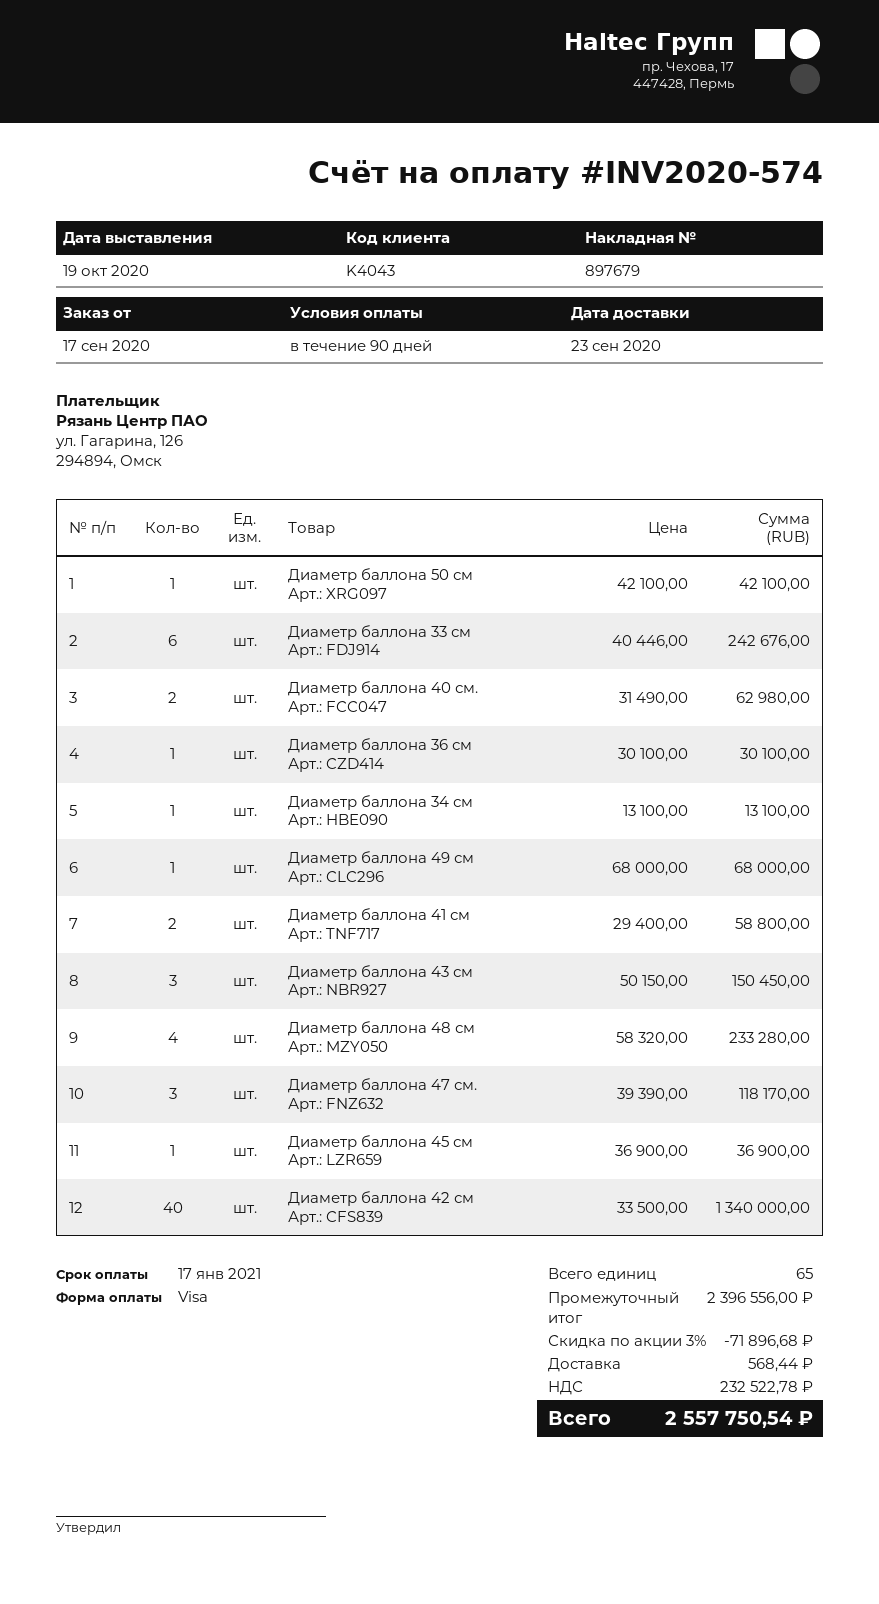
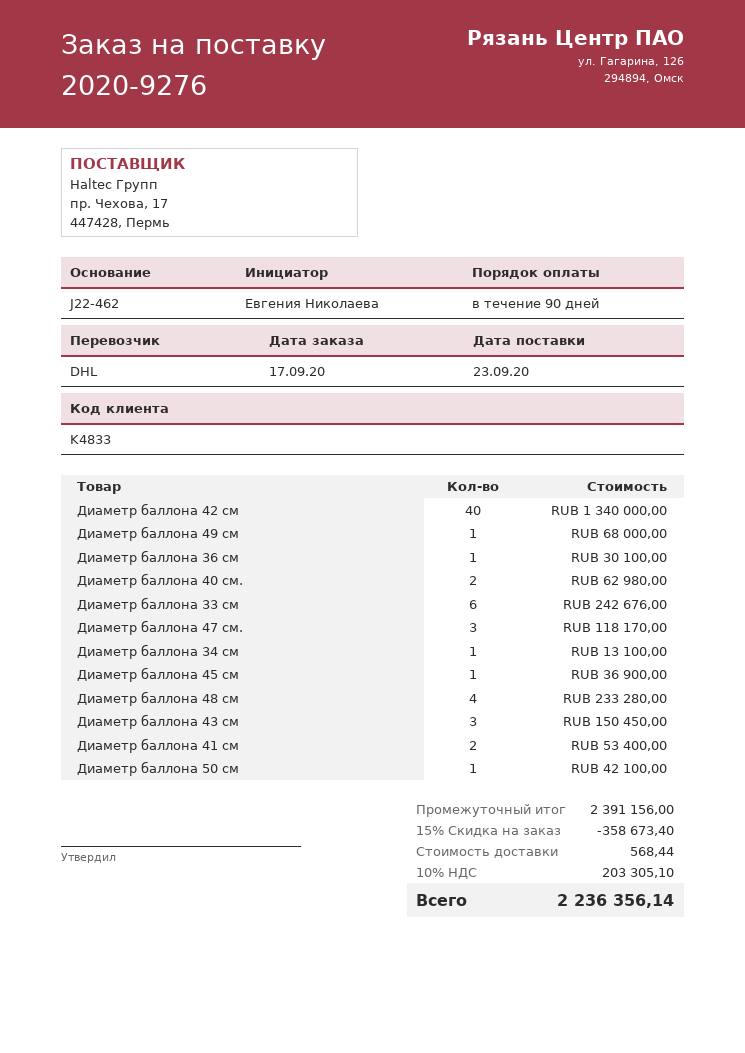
customer number: K4043 -> K4833
Диаметр баллона 41 см: 2 for 58800.00 -> 2 for 53400.00
subtotal: 2396556.00 -> 2391156.00
discount: 3% = 71896.68 -> 15% = 358673.40
tax: 232522.78 -> 203305.10
total: 2557750.54 -> 2236356.14

